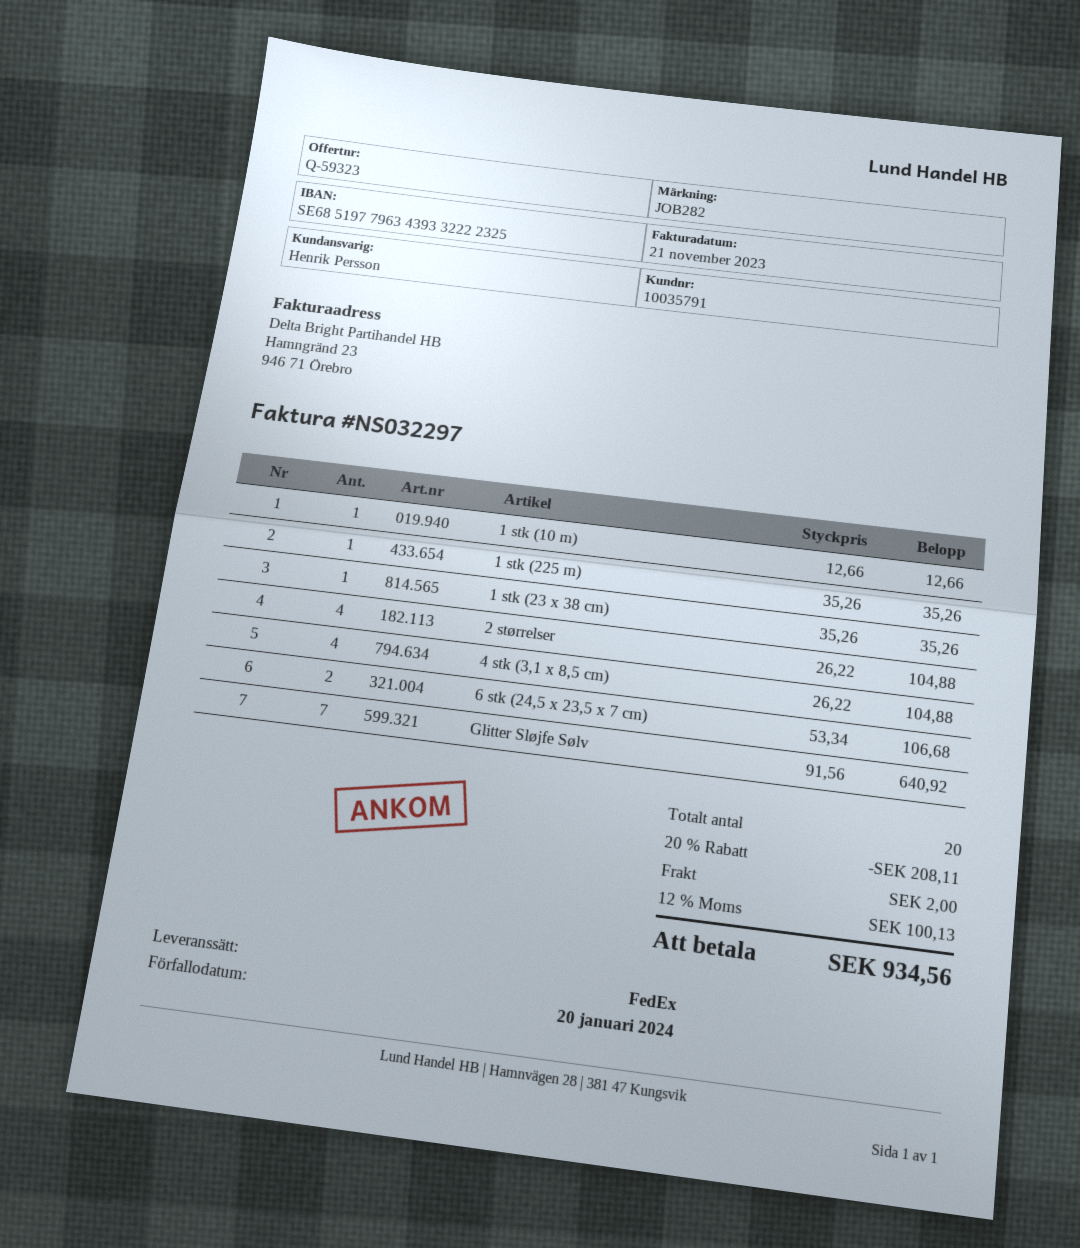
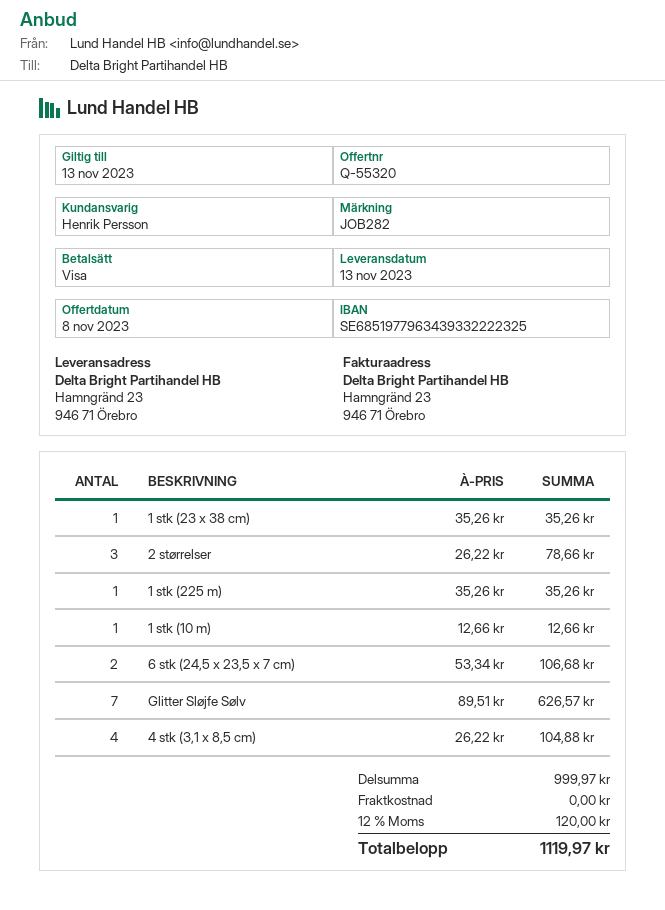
quote number: Q-59323 -> Q-55320
2 størrelser: 4 x 26.22 = 104.88 -> 3 x 26.22 = 78.66
Glitter Sløjfe Sølv: 7 x 91.56 = 640.92 -> 7 x 89.51 = 626.57
discount: 20% = 208.11 -> none
shipping: 2.00 -> 0.00
tax: 12% = 100.13 -> 12% = 120.00
total: 934.56 -> 1119.97

